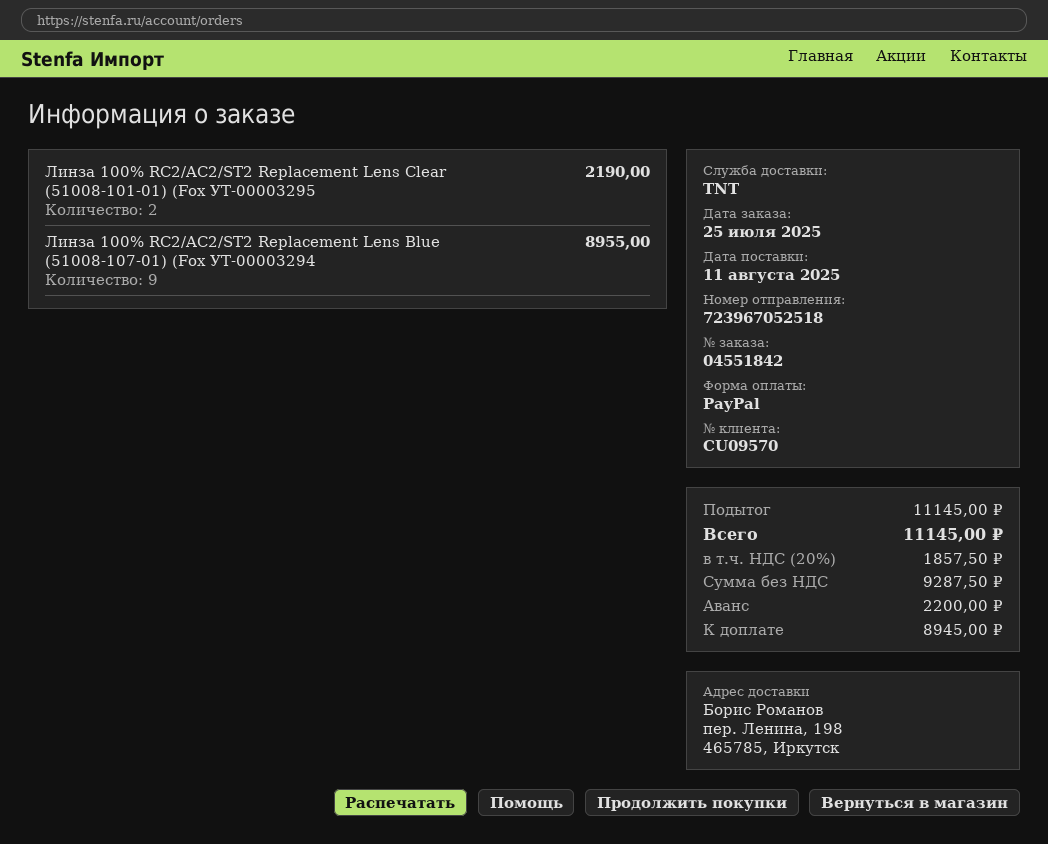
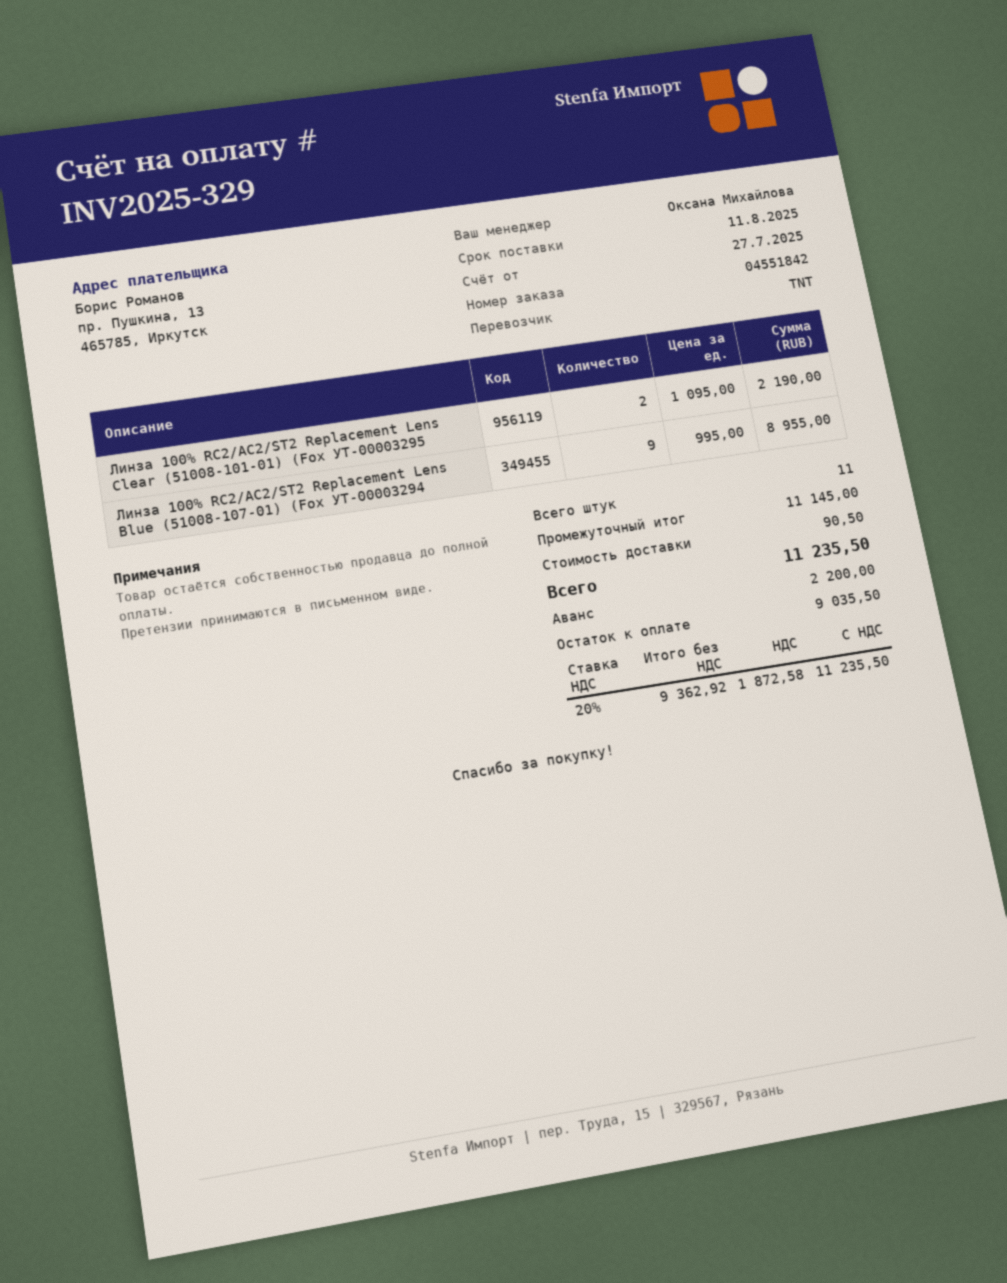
shipping: none -> 90.50
net: 9287.50 -> 9362.92
tax: 20% = 1857.50 -> 20% = 1872.58
total: 11145.00 -> 11235.50
balance: 8945.00 -> 9035.50

